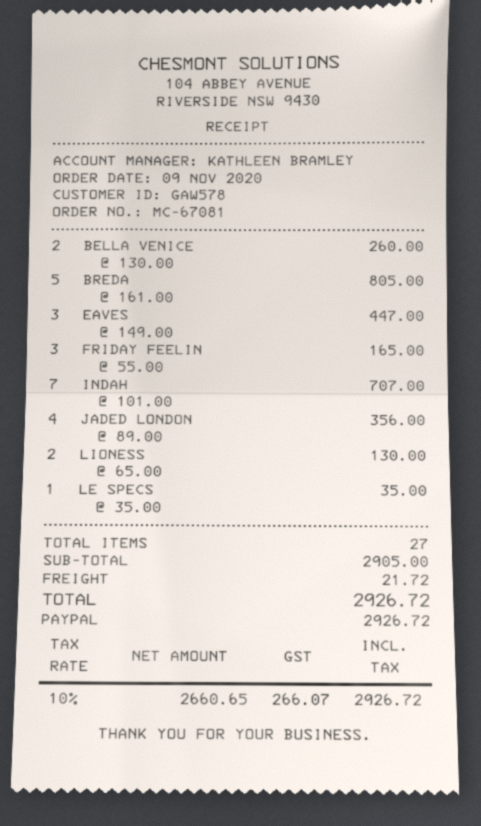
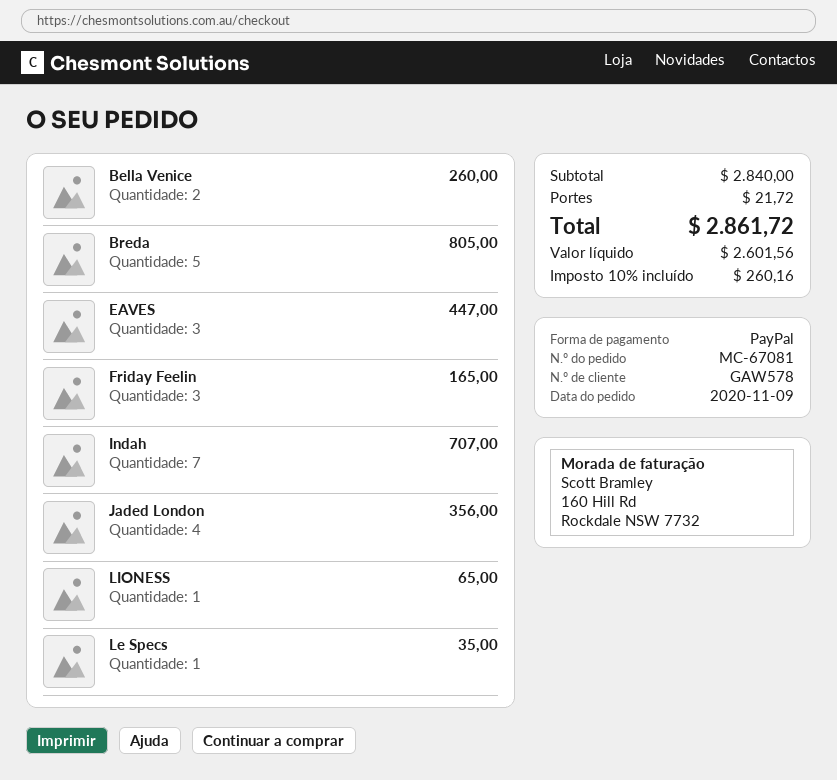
LIONESS: 2 for 130.00 -> 1 for 65.00
subtotal: 2905.00 -> 2840.00
net: 2660.65 -> 2601.56
tax: 10% = 266.07 -> 10% = 260.16
total: 2926.72 -> 2861.72

